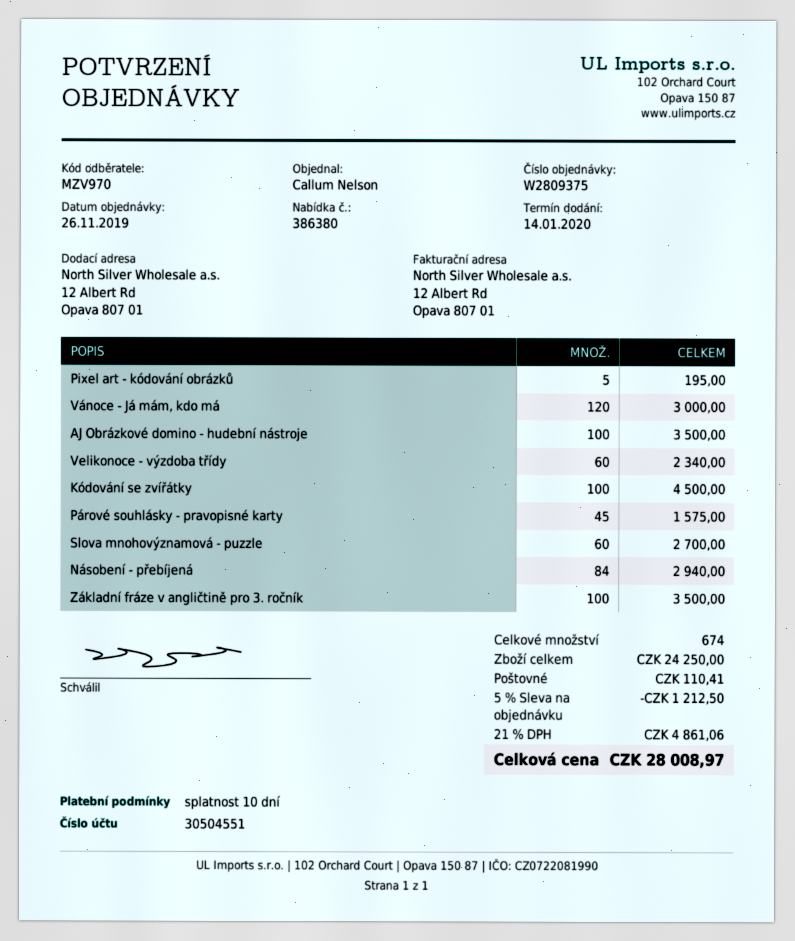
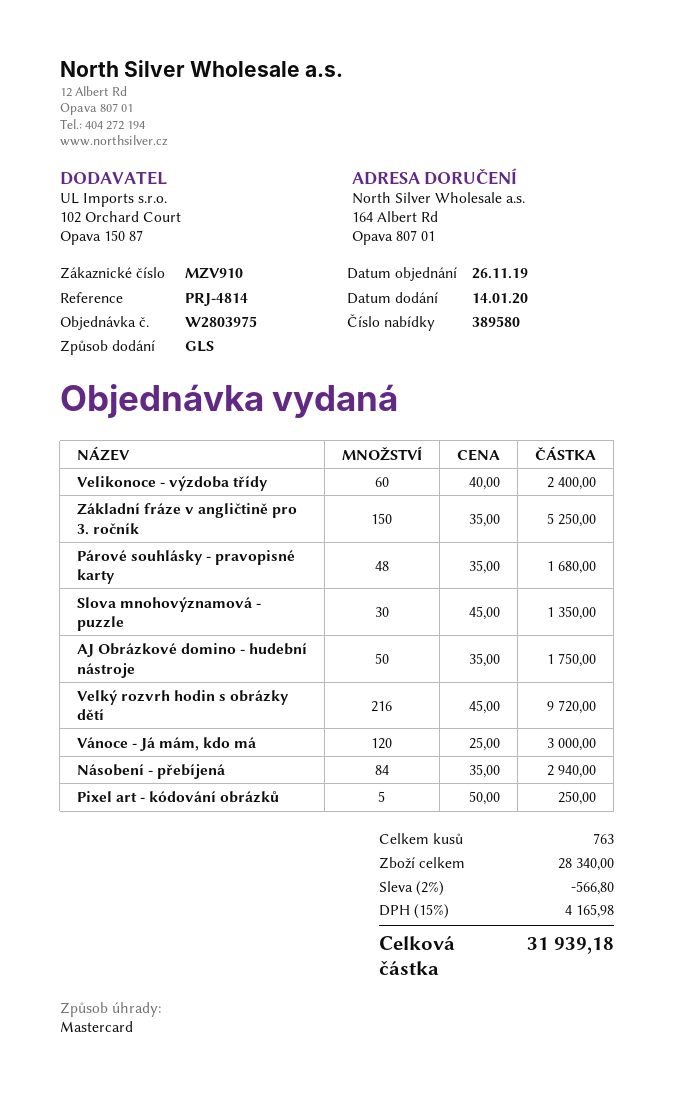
quote number: 386380 -> 389580
order number: W2809375 -> W2803975
customer number: MZV970 -> MZV910
ship to: 12 Albert Rd, Opava 807 01 -> 164 Albert Rd, Opava 807 01
Pixel art - kódování obrázků: 5 for 195.00 -> 5 for 250.00
AJ Obrázkové domino - hudební nástroje: 100 for 3500.00 -> 50 for 1750.00
Velikonoce - výzdoba třídy: 60 for 2340.00 -> 60 for 2400.00
Kódování se zvířátky: 100 for 4500.00 -> none
Párové souhlásky - pravopisné karty: 45 for 1575.00 -> 48 for 1680.00
Slova mnohovýznamová - puzzle: 60 for 2700.00 -> 30 for 1350.00
Základní fráze v angličtině pro 3. ročník: 100 for 3500.00 -> 150 for 5250.00
Velký rozvrh hodin s obrázky dětí: none -> 216 for 9720.00
total quantity: 674 -> 763
subtotal: 24250.00 -> 28340.00
discount: 5% = 1212.50 -> 2% = 566.80
shipping: 110.41 -> none
tax: 21% = 4861.06 -> 15% = 4165.98
total: 28008.97 -> 31939.18

